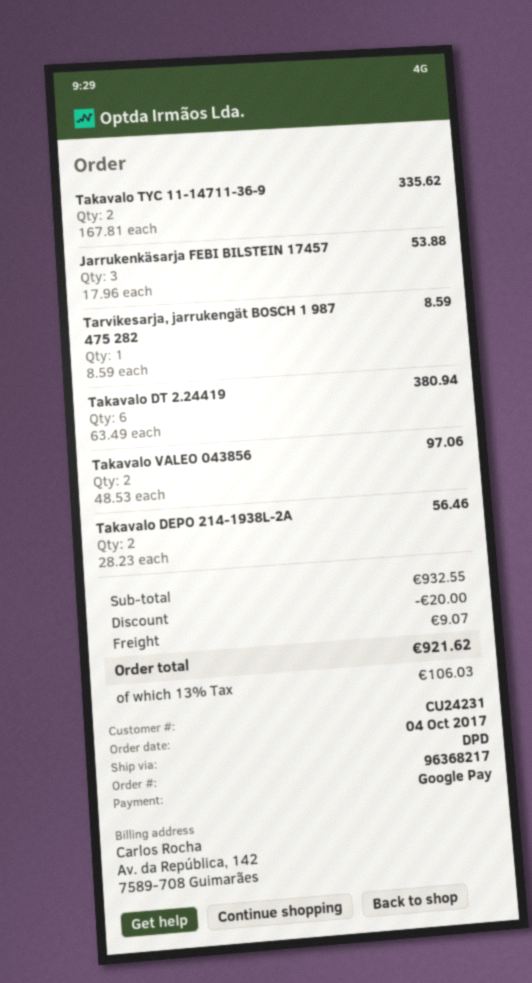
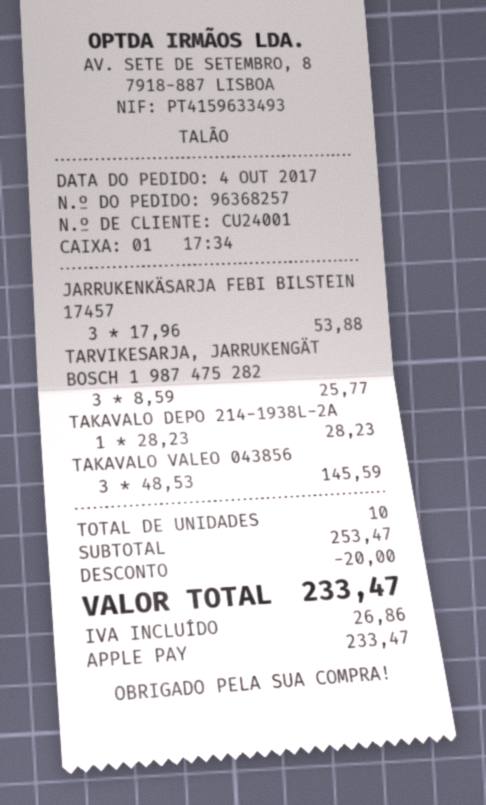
order number: 96368217 -> 96368257
customer number: CU24231 -> CU24001
payment method: Google Pay -> Apple Pay
Takavalo TYC 11-14711-36-9: 2 x 167.81 = 335.62 -> none
Tarvikesarja, jarrukengät BOSCH 1 987 475 282: 1 x 8.59 = 8.59 -> 3 x 8.59 = 25.77
Takavalo DT 2.24419: 6 x 63.49 = 380.94 -> none
Takavalo VALEO 043856: 2 x 48.53 = 97.06 -> 3 x 48.53 = 145.59
Takavalo DEPO 214-1938L-2A: 2 x 28.23 = 56.46 -> 1 x 28.23 = 28.23
subtotal: 932.55 -> 253.47
shipping: 9.07 -> none
tax: 106.03 -> 26.86
total: 921.62 -> 233.47

